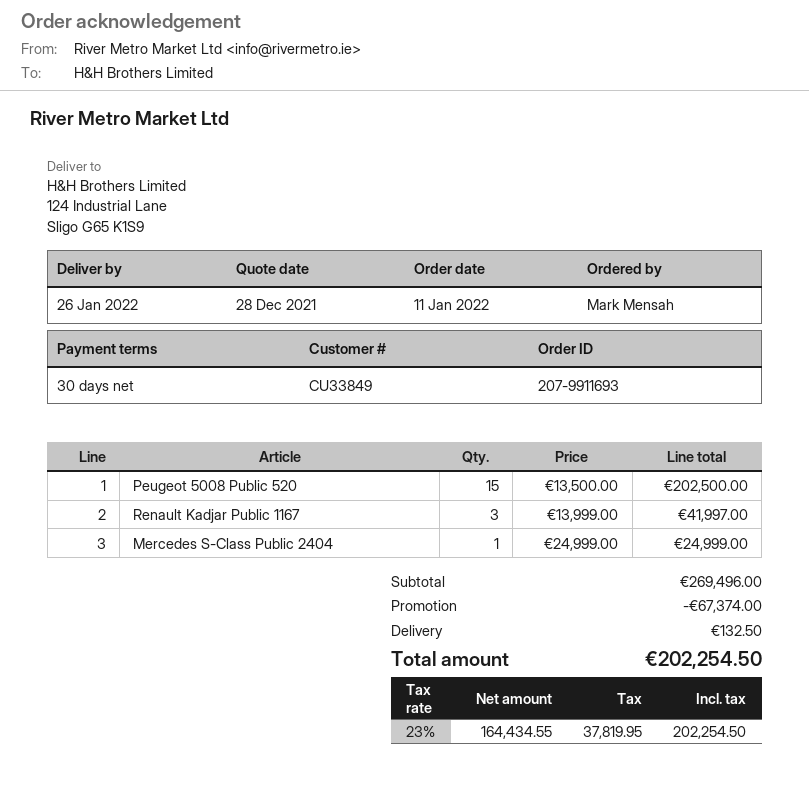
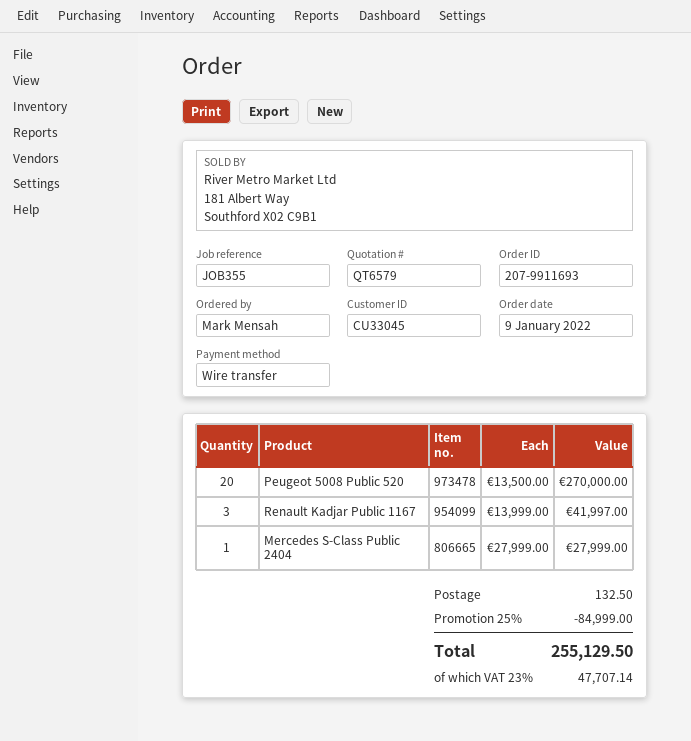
order date: 2022-01-11 -> 2022-01-09
customer number: CU33849 -> CU33045
Peugeot 5008 Public 520: 15 x 13500.00 = 202500.00 -> 20 x 13500.00 = 270000.00
Mercedes S-Class Public 2404: 1 x 24999.00 = 24999.00 -> 1 x 27999.00 = 27999.00
discount: 67374.00 -> 84999.00
tax: 23% = 37819.95 -> 23% = 47707.14
total: 202254.50 -> 255129.50

